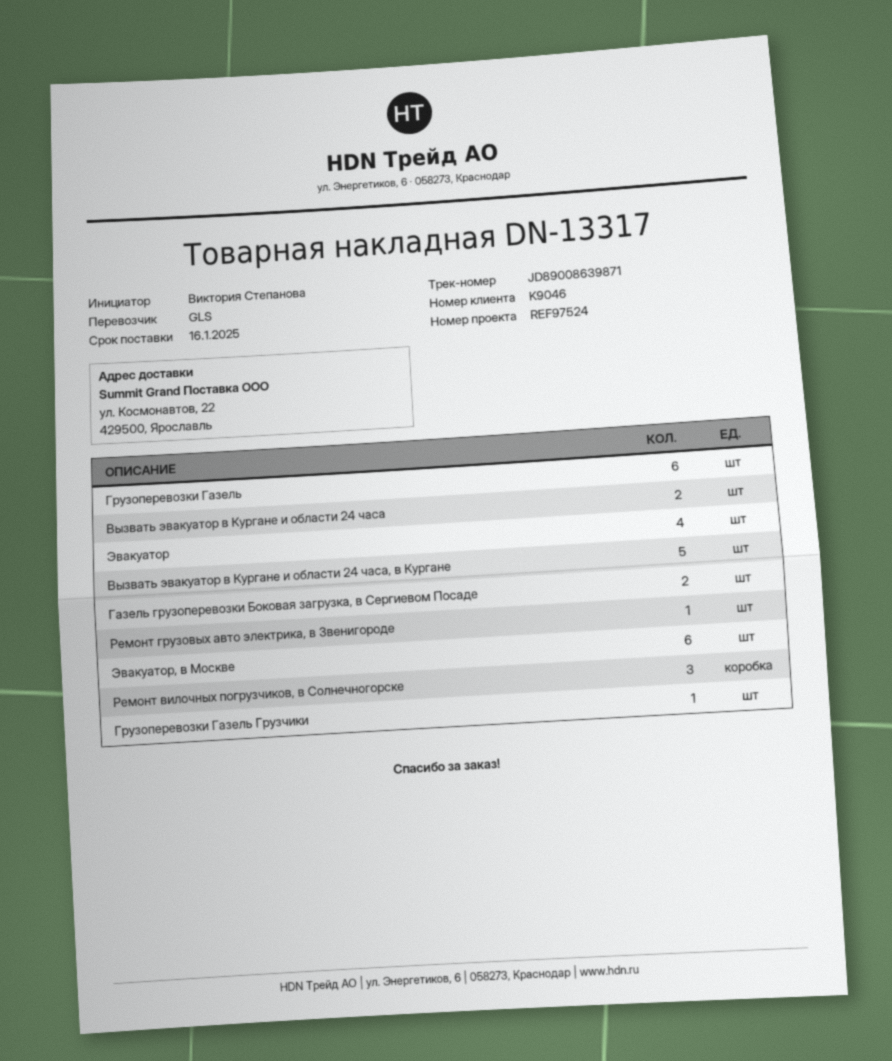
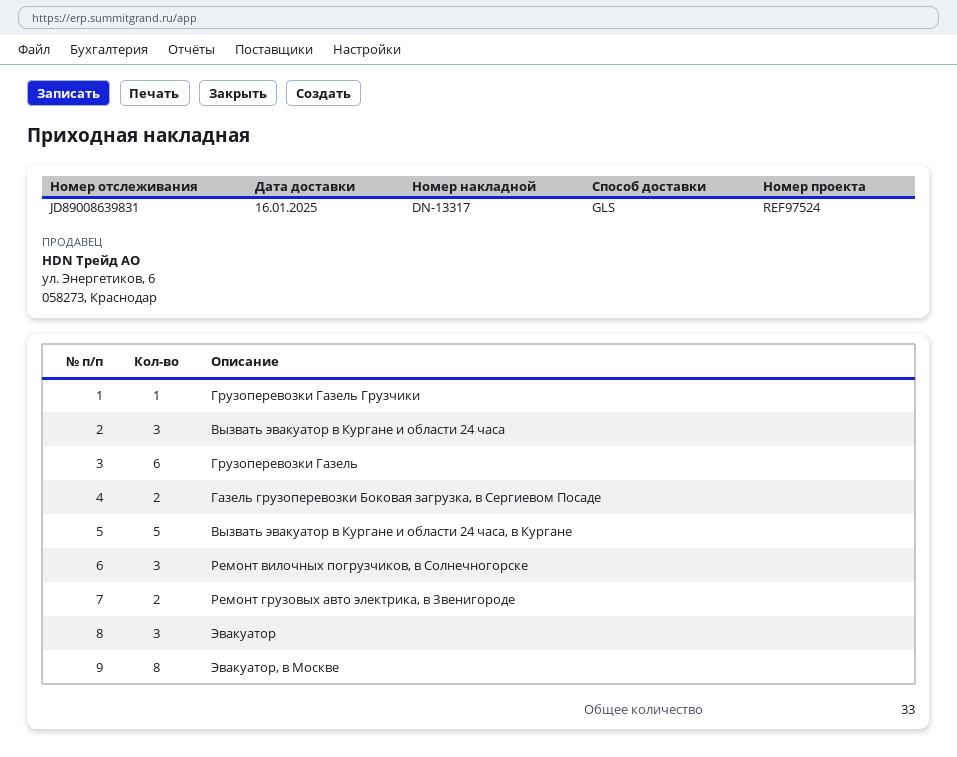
tracking number: JD89008639871 -> JD89008639831
Вызвать эвакуатор в Кургане и области 24 часа: 2 -> 3
Эвакуатор: 4 -> 3
Ремонт грузовых авто электрика, в Звенигороде: 1 -> 2
Эвакуатор, в Москве: 6 -> 8

